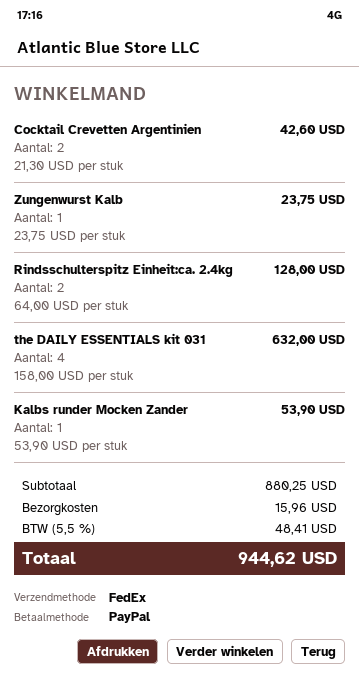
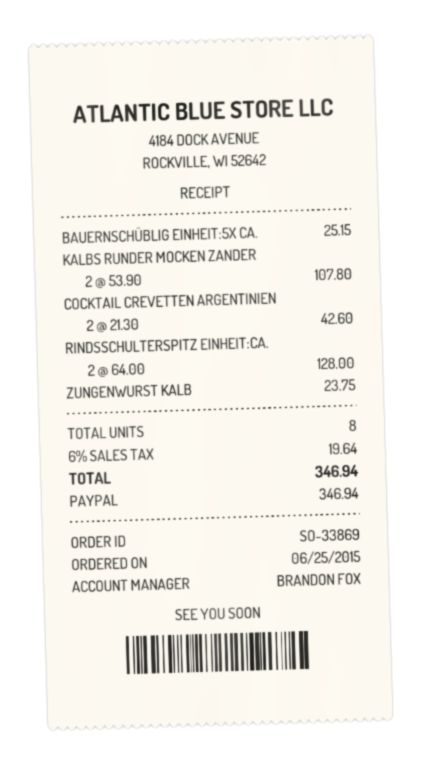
the DAILY ESSENTIALS kit 031: 4 x 158.00 = 632.00 -> none
Kalbs runder Mocken Zander: 1 x 53.90 = 53.90 -> 2 x 53.90 = 107.80
BAUERNSCHÜBLIG EINHEIT:5X CA.: none -> 1 x 25.15 = 25.15
shipping: 15.96 -> none
tax: 5.5% = 48.41 -> 6% = 19.64
total: 944.62 -> 346.94

